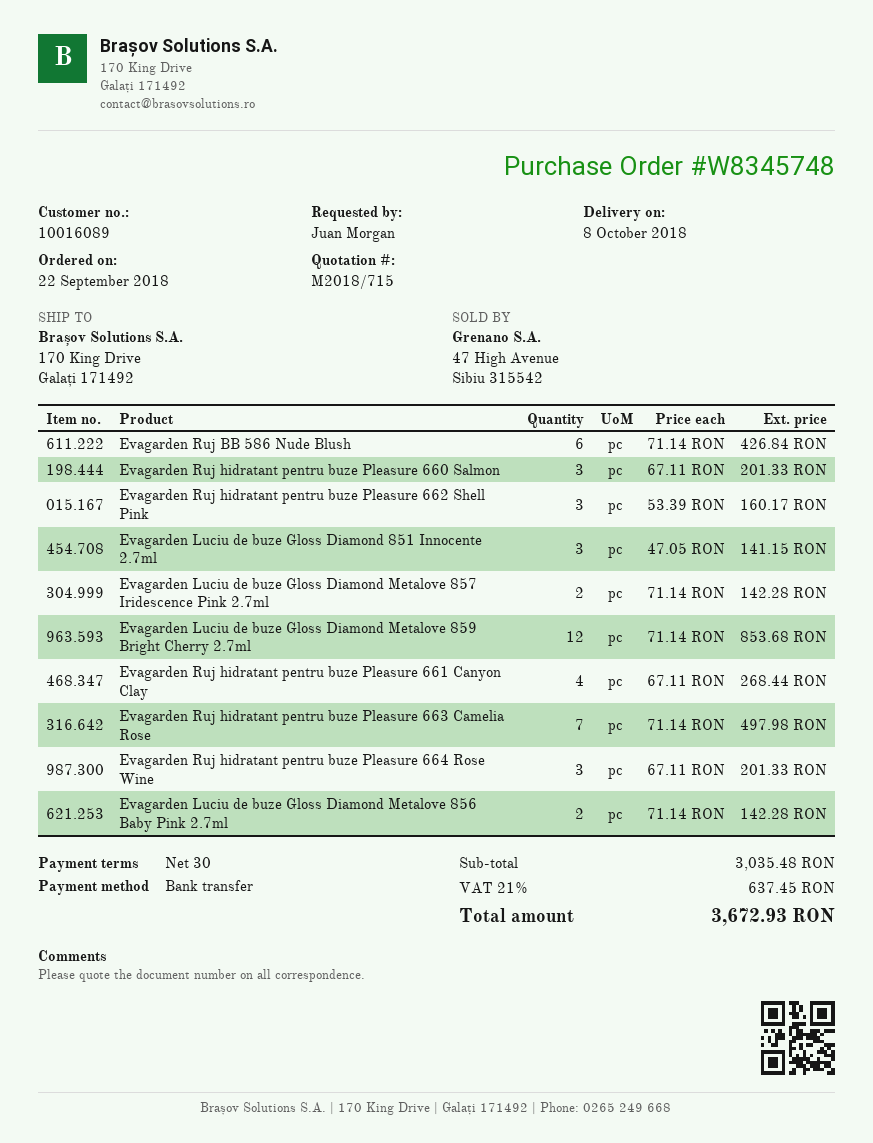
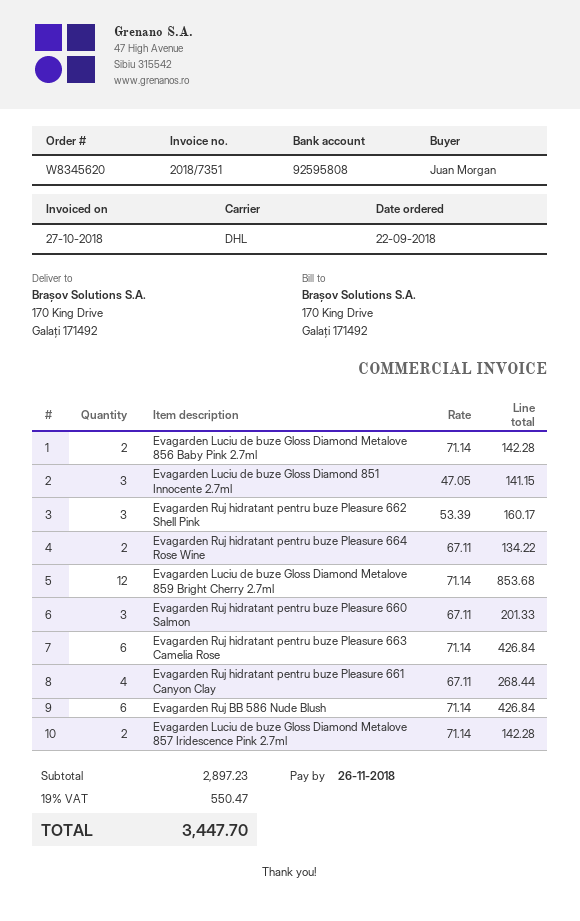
order number: W8345748 -> W8345620
Evagarden Ruj hidratant pentru buze Pleasure 663 Camelia Rose: 7 x 71.14 = 497.98 -> 6 x 71.14 = 426.84
Evagarden Ruj hidratant pentru buze Pleasure 664 Rose Wine: 3 x 67.11 = 201.33 -> 2 x 67.11 = 134.22
subtotal: 3035.48 -> 2897.23
tax: 21% = 637.45 -> 19% = 550.47
total: 3672.93 -> 3447.70

